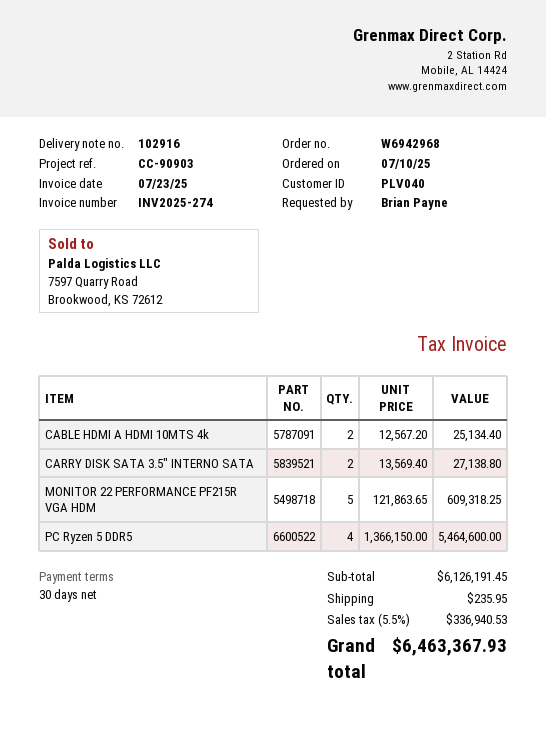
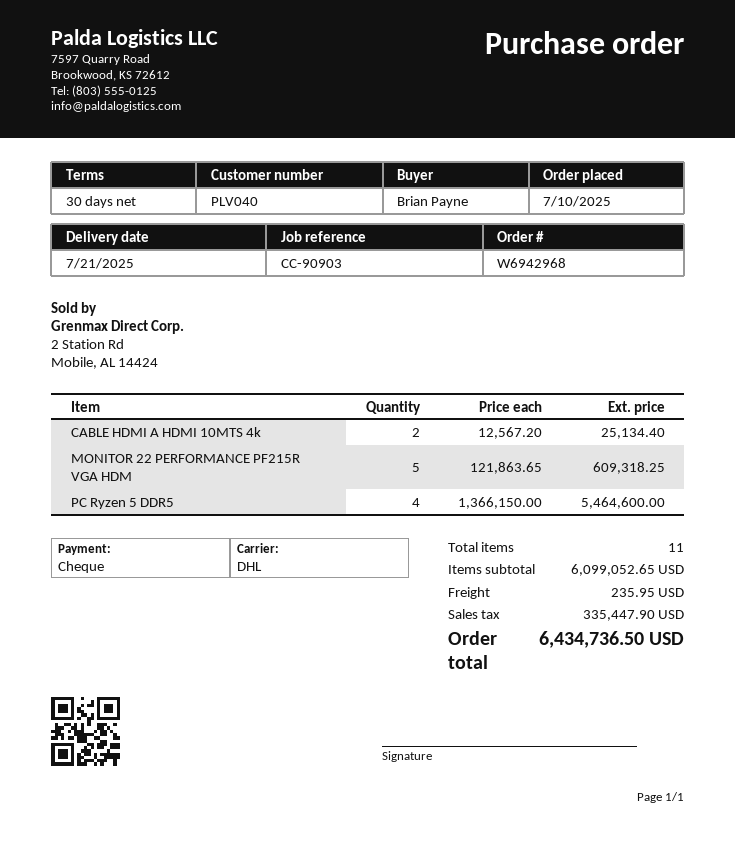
CARRY DISK SATA 3.5" INTERNO SATA: 2 x 13569.40 = 27138.80 -> none
subtotal: 6126191.45 -> 6099052.65
tax: 336940.53 -> 335447.90
total: 6463367.93 -> 6434736.50

